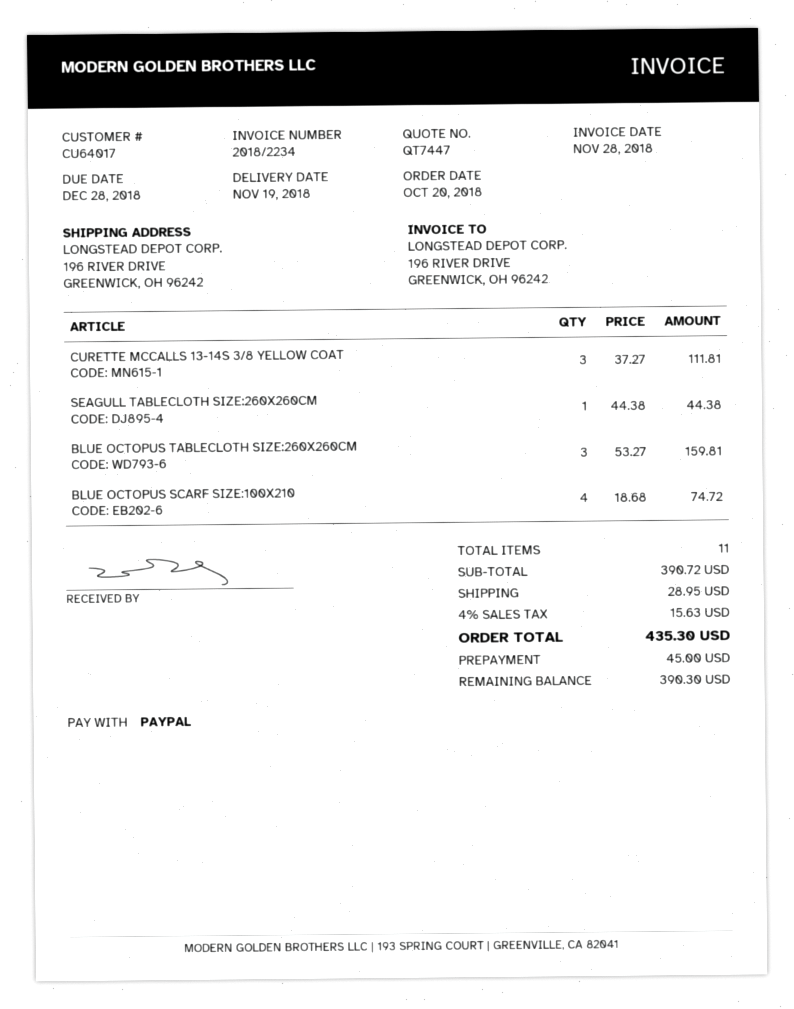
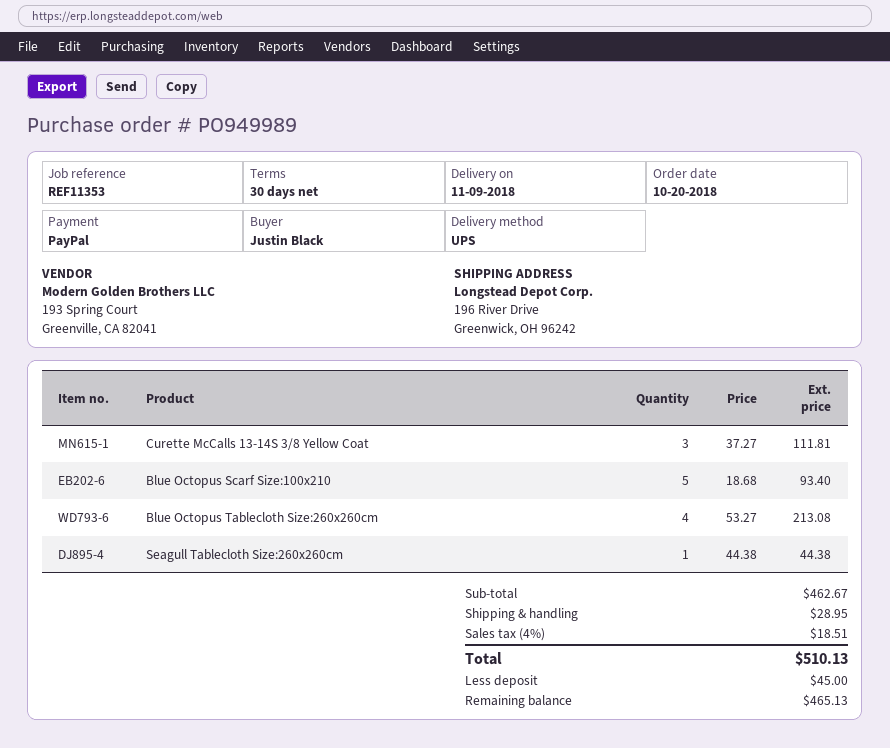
delivery date: 2018-11-19 -> 2018-11-09
BLUE OCTOPUS TABLECLOTH SIZE:260X260CM: 3 x 53.27 = 159.81 -> 4 x 53.27 = 213.08
BLUE OCTOPUS SCARF SIZE:100X210: 4 x 18.68 = 74.72 -> 5 x 18.68 = 93.40
subtotal: 390.72 -> 462.67
tax: 4% = 15.63 -> 4% = 18.51
total: 435.30 -> 510.13
balance: 390.30 -> 465.13

